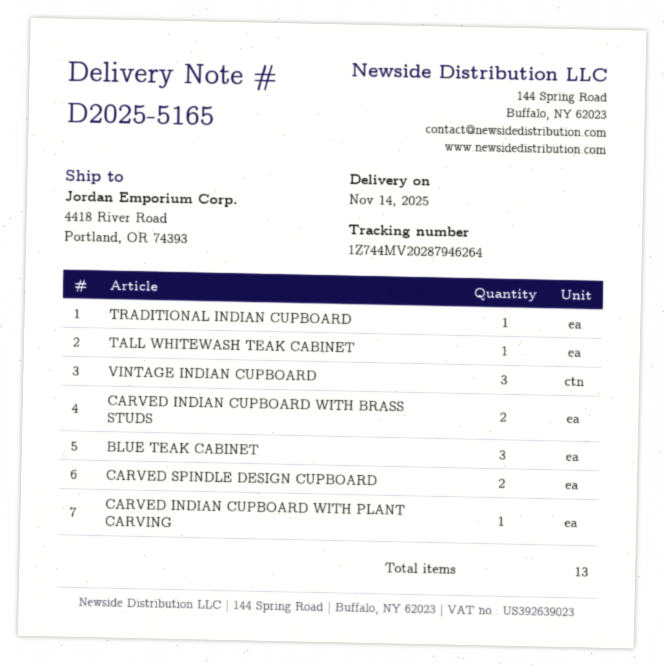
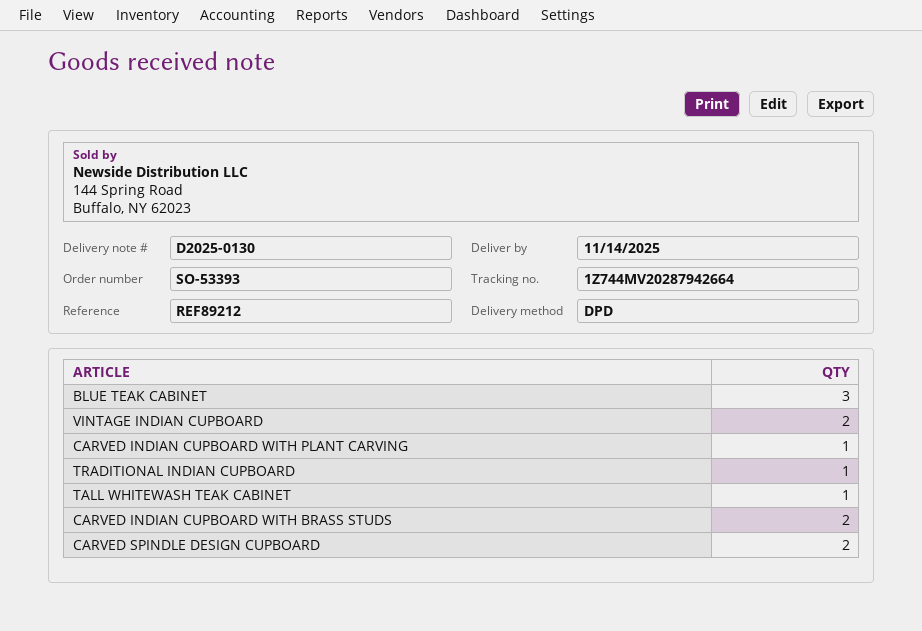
delivery note number: D2025-5165 -> D2025-0130
tracking number: 1Z744MV20287946264 -> 1Z744MV20287942664
VINTAGE INDIAN CUPBOARD: 3 -> 2

